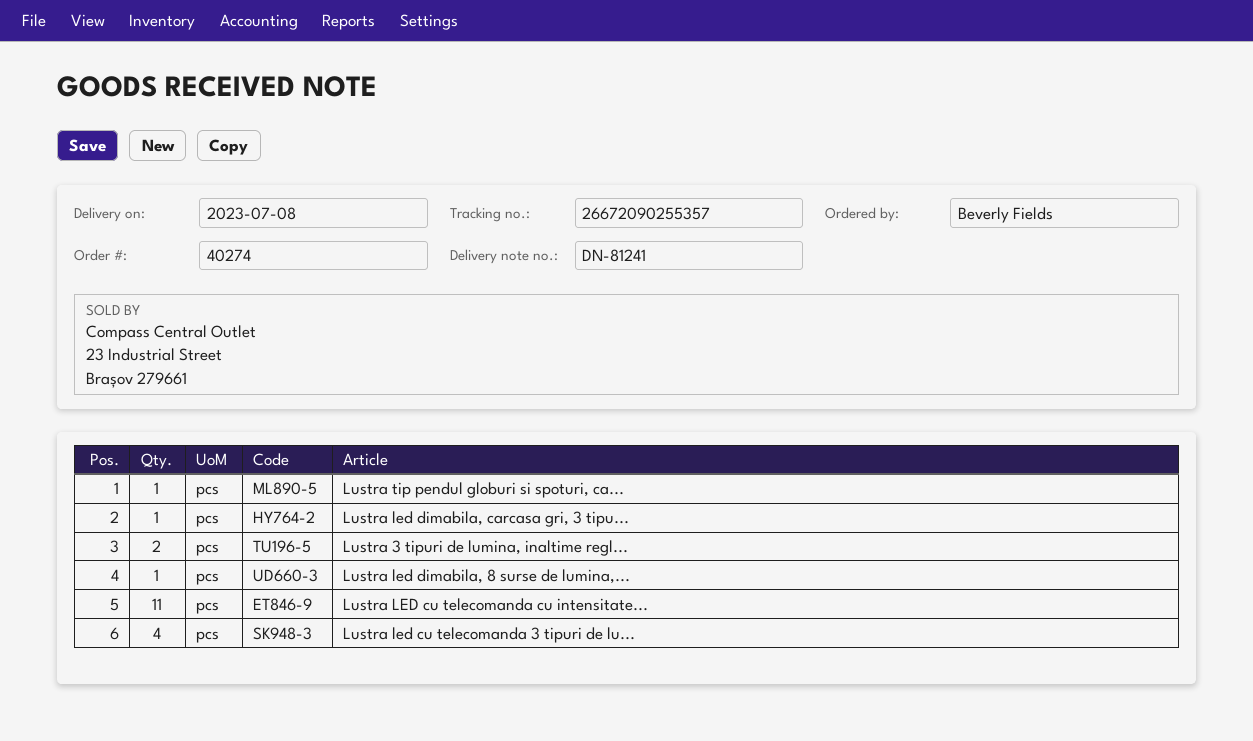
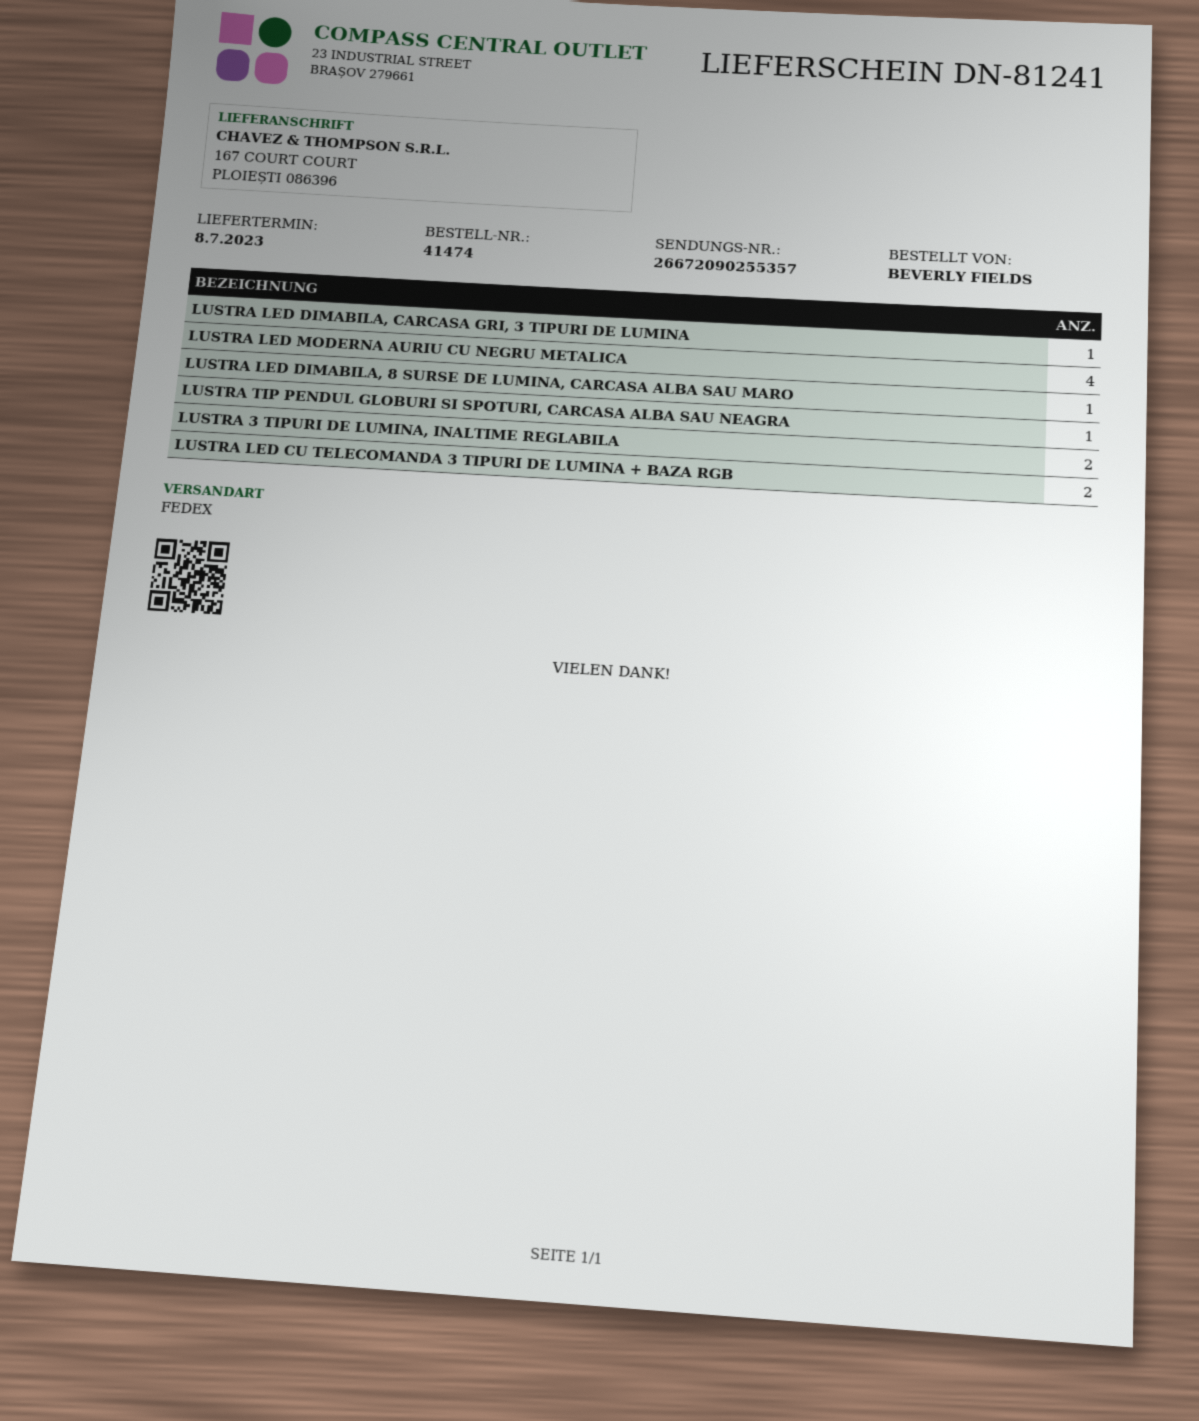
order number: 40274 -> 41474
Lustra LED cu telecomanda cu intensitate...: 11 -> none
Lustra led cu telecomanda 3 tipuri de lu...: 4 -> 2
LUSTRA LED MODERNA AURIU CU NEGRU METALICA: none -> 4

